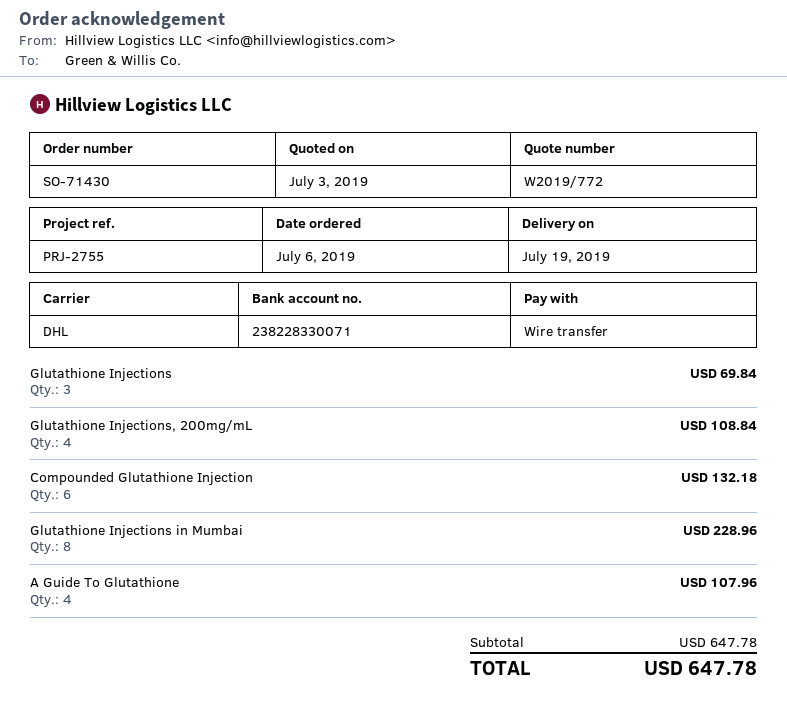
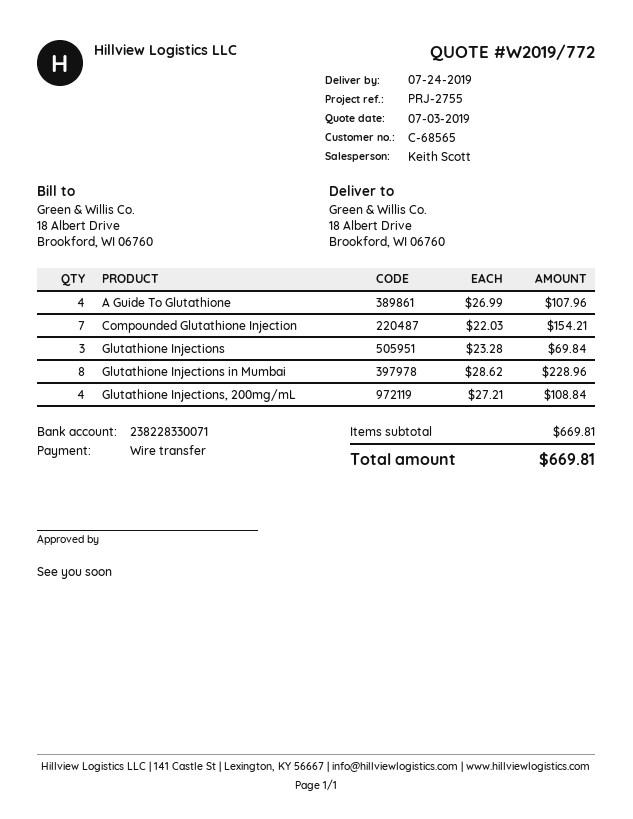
delivery date: 2019-07-19 -> 2019-07-24
Compounded Glutathione Injection: 6 for 132.18 -> 7 for 154.21
subtotal: 647.78 -> 669.81
total: 647.78 -> 669.81

